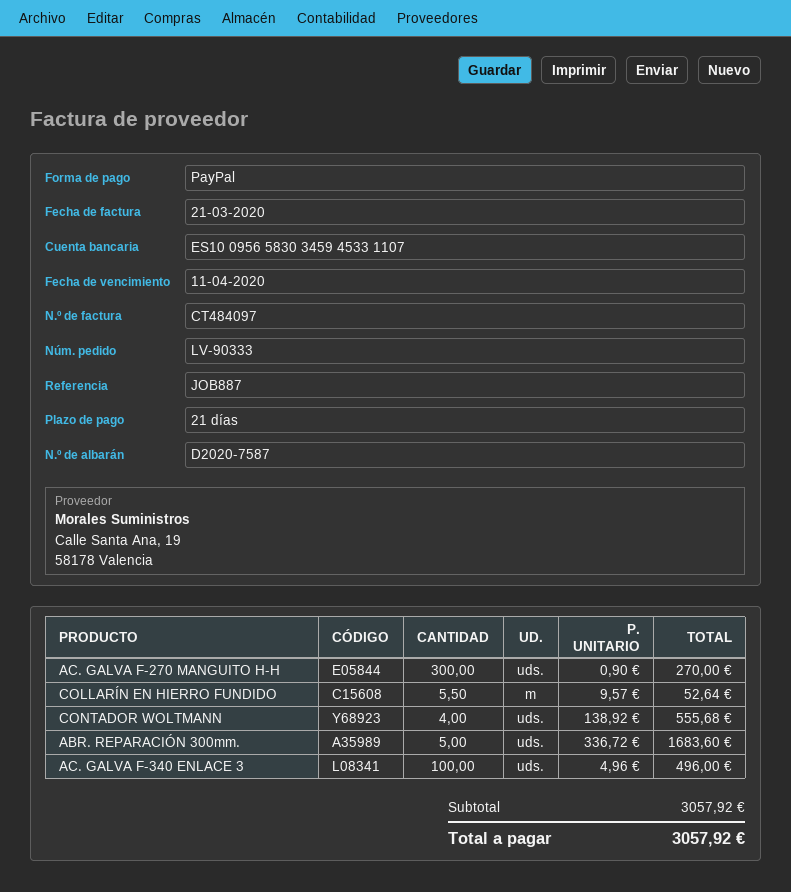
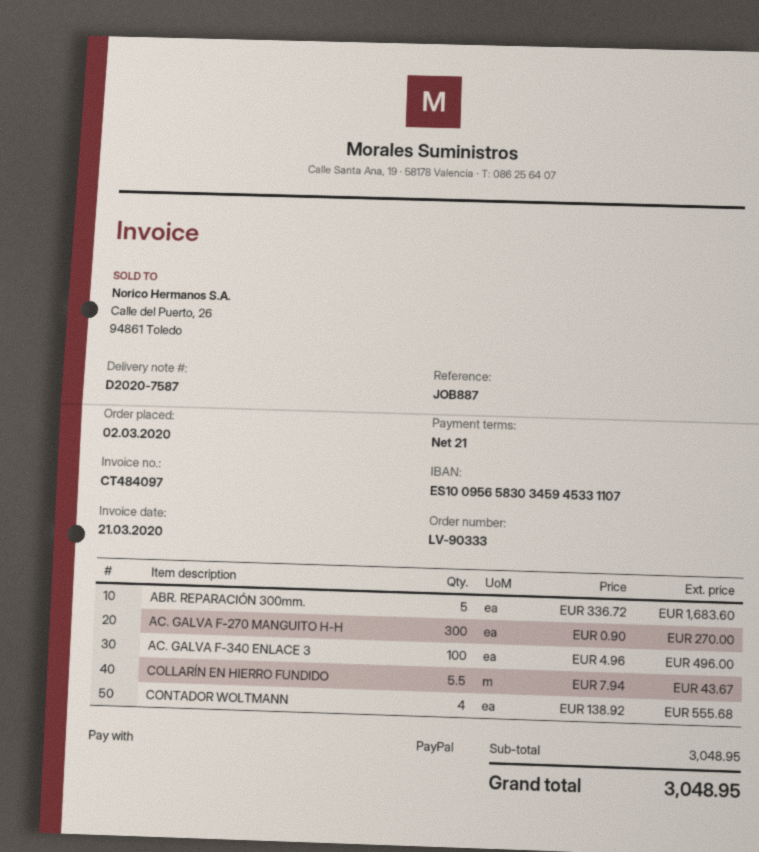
COLLARÍN EN HIERRO FUNDIDO: 5.5 x 9.57 = 52.64 -> 5.5 x 7.94 = 43.67
subtotal: 3057.92 -> 3048.95
total: 3057.92 -> 3048.95

